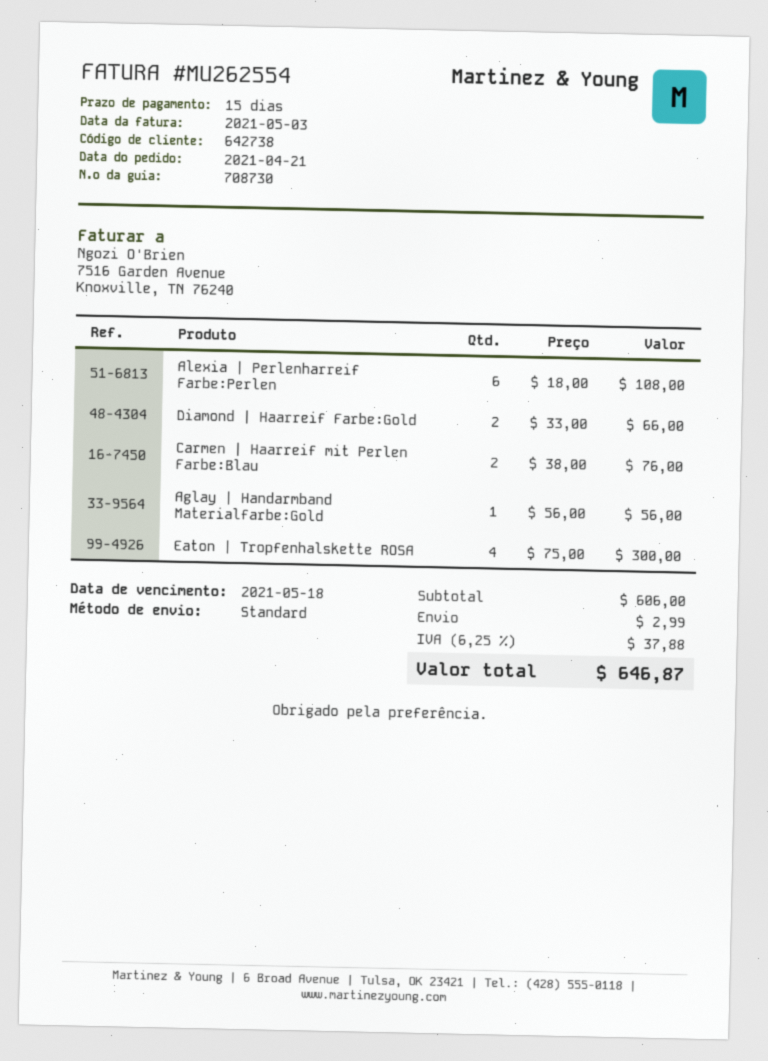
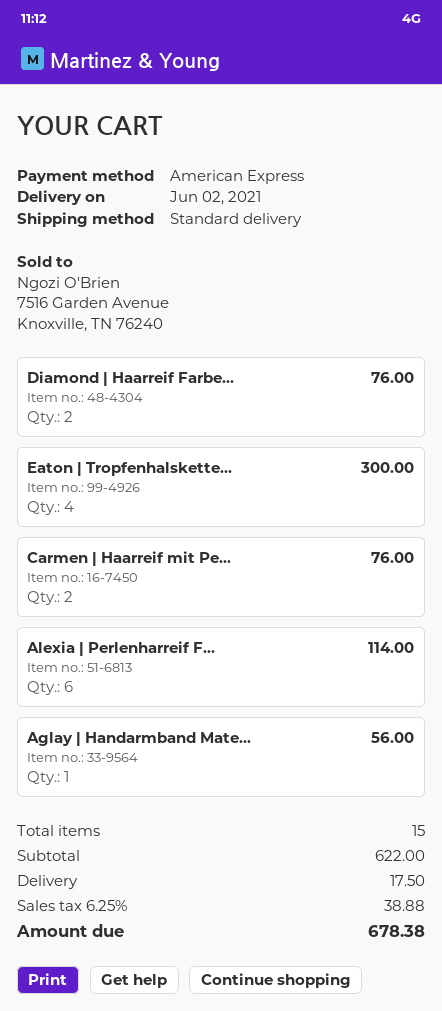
Alexia | Perlenharreif Farbe:Perlen: 6 for 108.00 -> 6 for 114.00
Diamond | Haarreif Farbe:Gold: 2 for 66.00 -> 2 for 76.00
subtotal: 606.00 -> 622.00
shipping: 2.99 -> 17.50
tax: 6.25% = 37.88 -> 6.25% = 38.88
total: 646.87 -> 678.38

